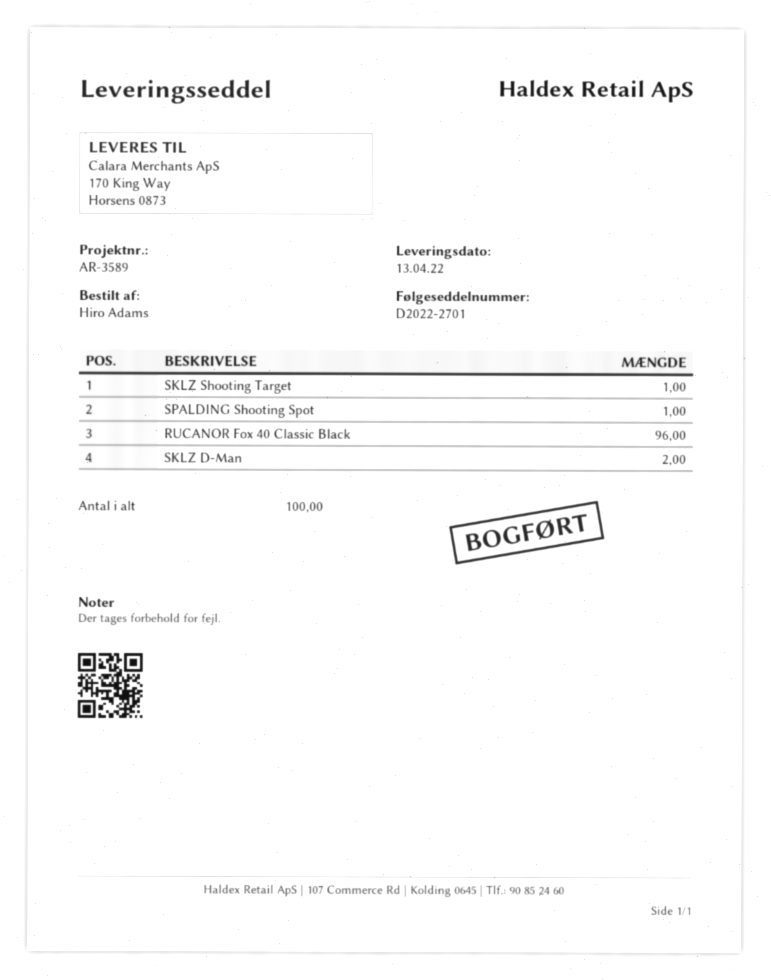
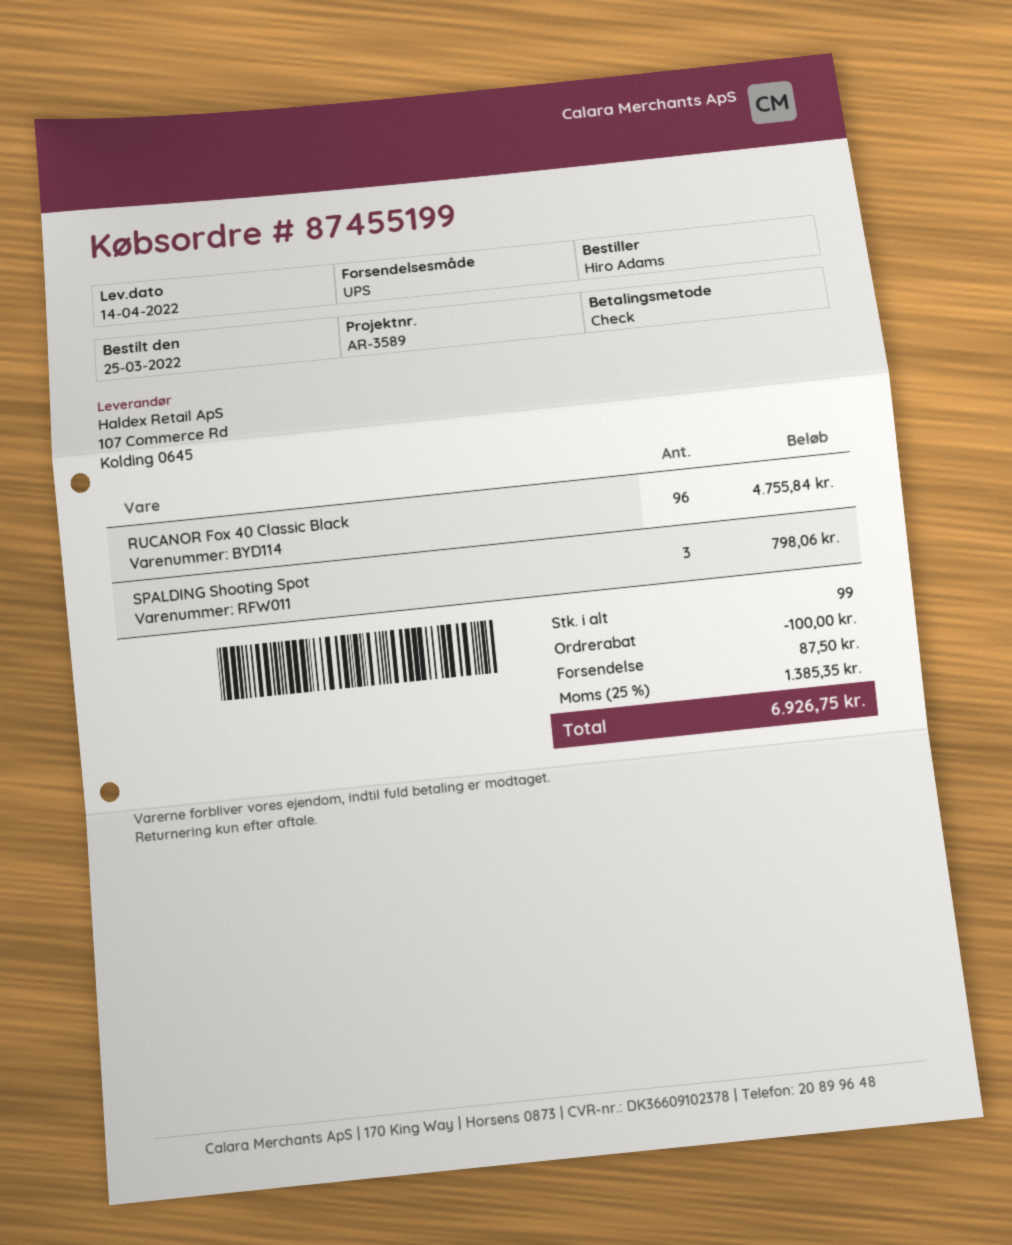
delivery date: 2022-04-13 -> 2022-04-14
SKLZ Shooting Target: 1 -> none
SPALDING Shooting Spot: 1 -> 3
SKLZ D-Man: 2 -> none
total quantity: 100 -> 99

